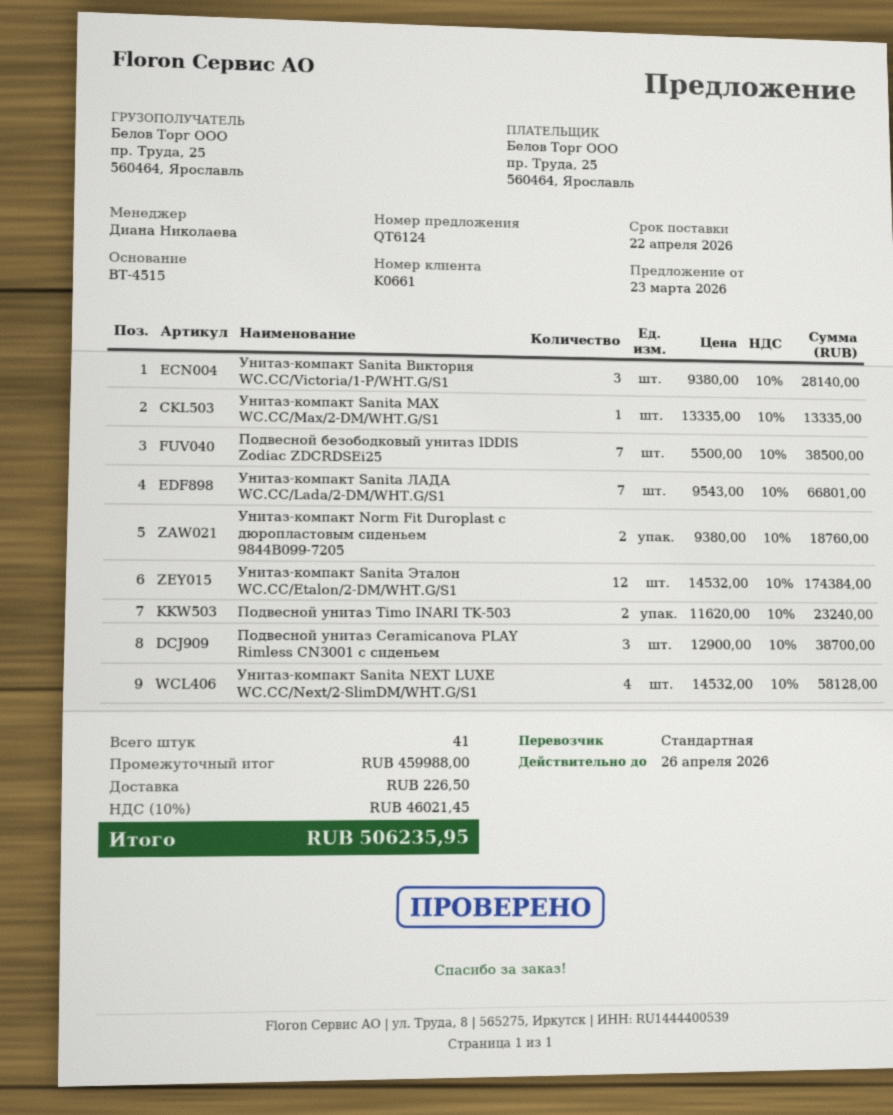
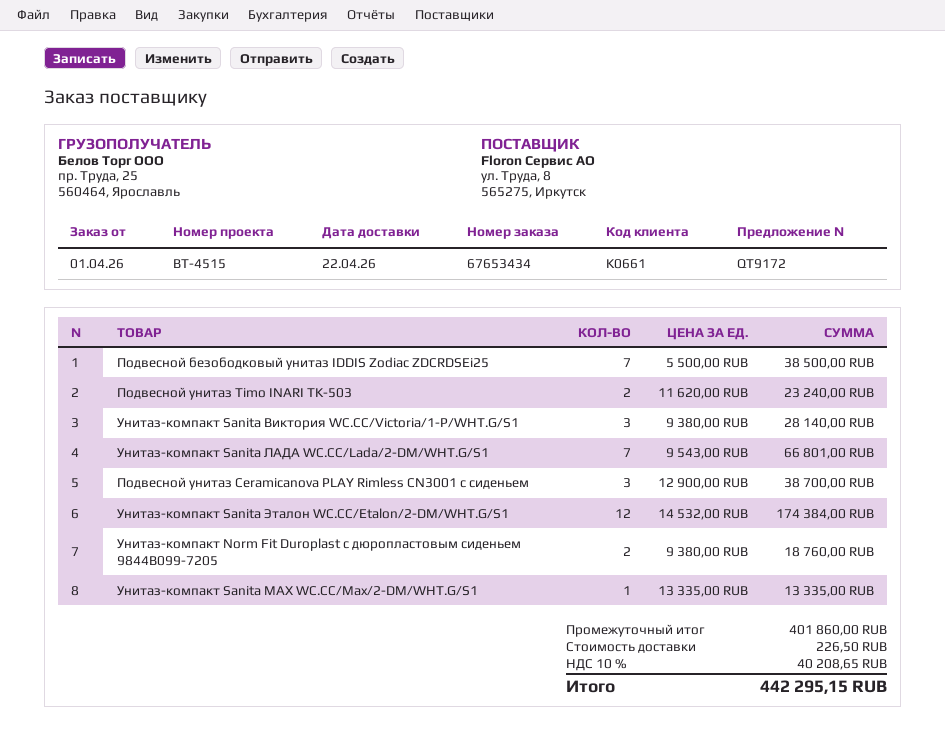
quote number: QT6124 -> QT9172
Унитаз-компакт Sanita NEXT LUXE WC.CC/Next/2-SlimDM/WHT.G/S1: 4 x 14532.00 = 58128.00 -> none
subtotal: 459988.00 -> 401860.00
tax: 10% = 46021.45 -> 10% = 40208.65
total: 506235.95 -> 442295.15

